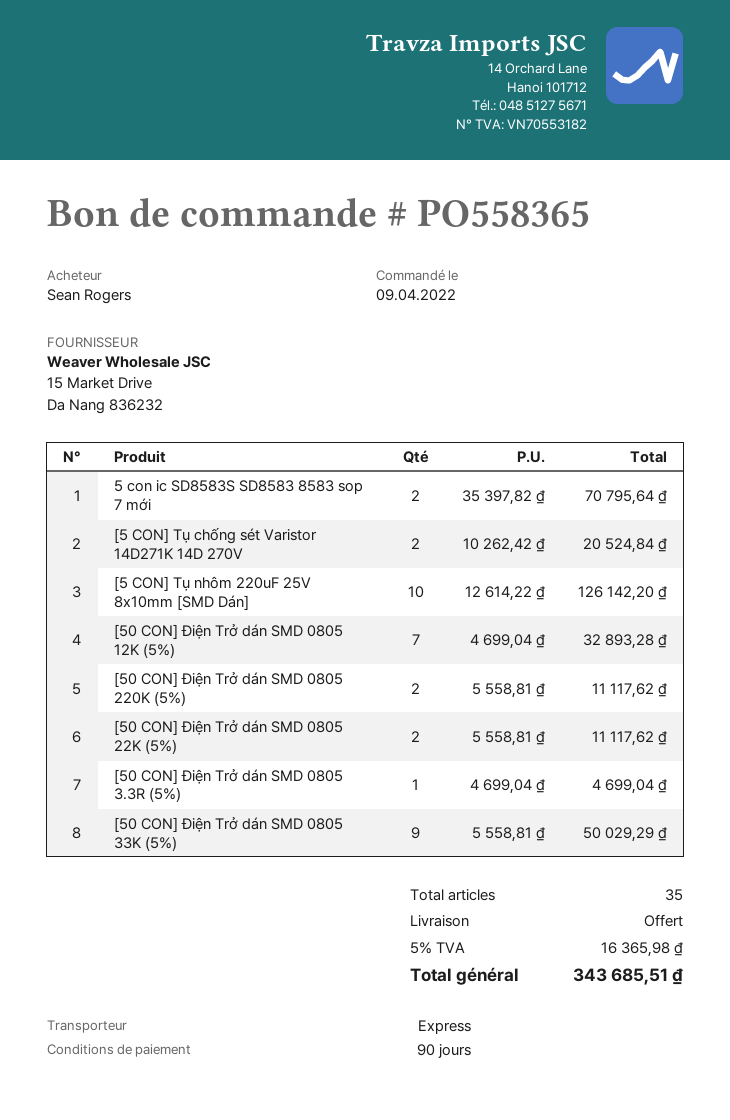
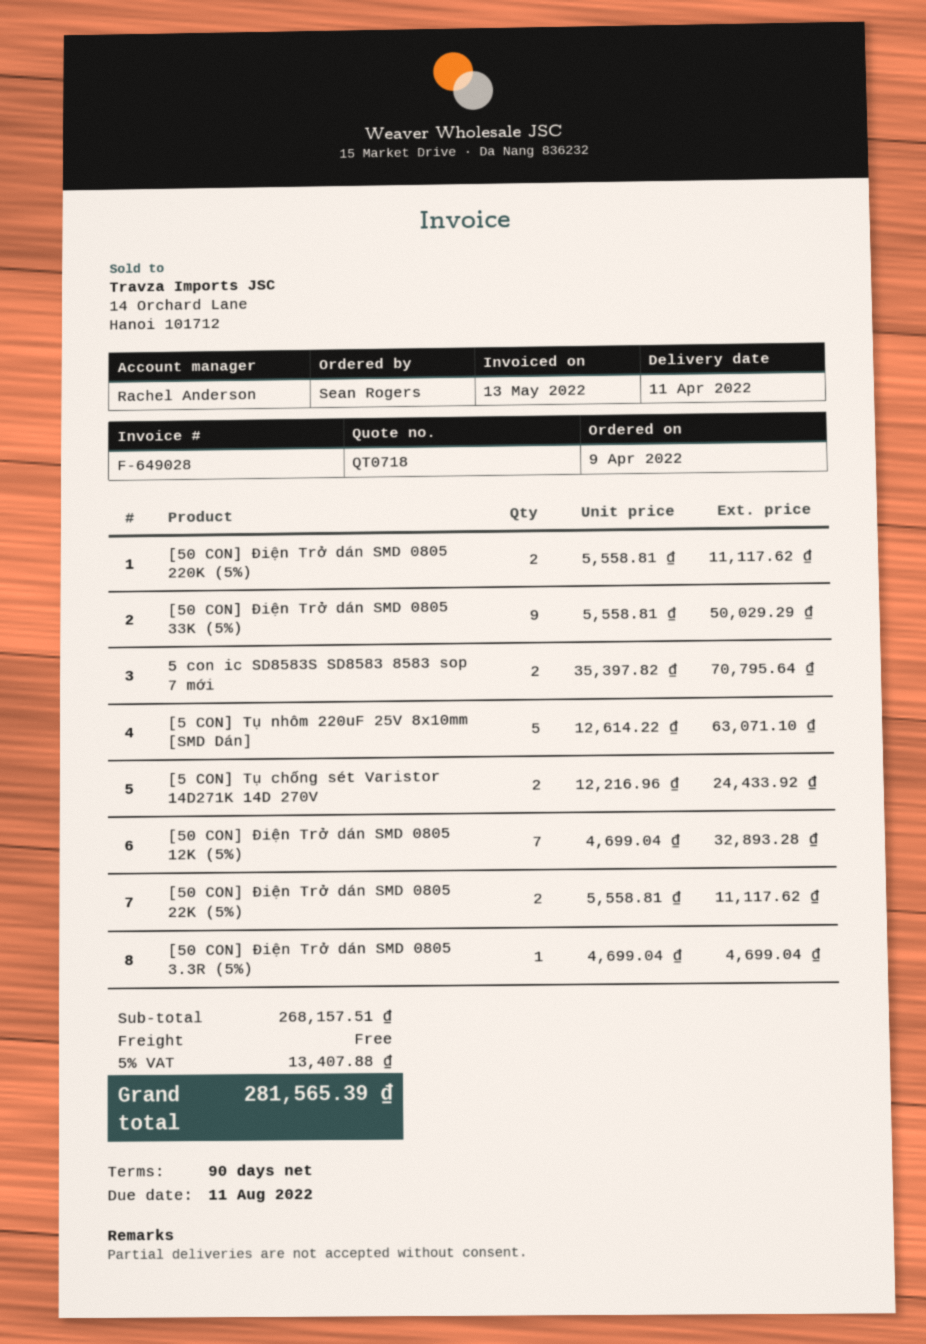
[5 CON] Tụ chống sét Varistor 14D271K 14D 270V: 2 x 10262.42 = 20524.84 -> 2 x 12216.96 = 24433.92
[5 CON] Tụ nhôm 220uF 25V 8x10mm [SMD Dán]: 10 x 12614.22 = 126142.20 -> 5 x 12614.22 = 63071.10
tax: 5% = 16365.98 -> 5% = 13407.88
total: 343685.51 -> 281565.39

